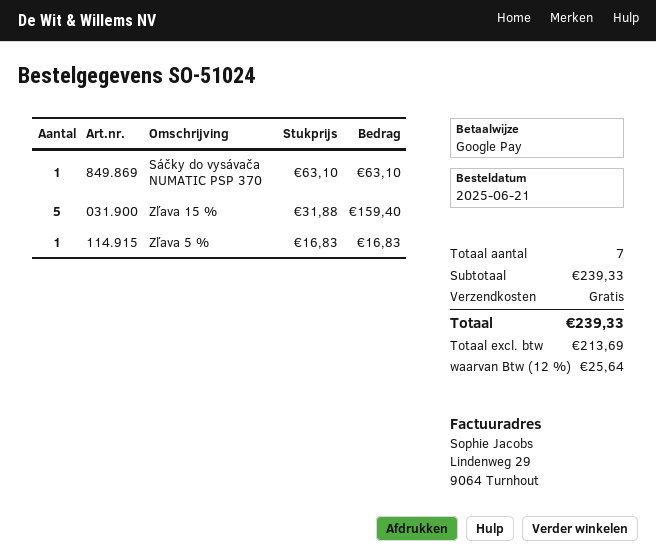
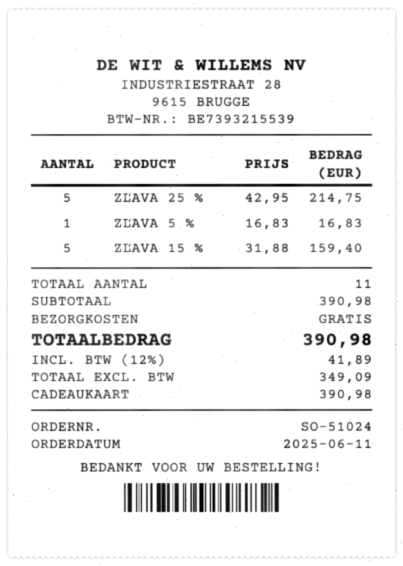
order date: 2025-06-21 -> 2025-06-11
payment method: Google Pay -> gift card
Sáčky do vysávača NUMATIC PSP 370: 1 x 63.10 = 63.10 -> none
ZĽAVA 25 %: none -> 5 x 42.95 = 214.75
total quantity: 7 -> 11
subtotal: 239.33 -> 390.98
net: 213.69 -> 349.09
tax: 12% = 25.64 -> 12% = 41.89
total: 239.33 -> 390.98

